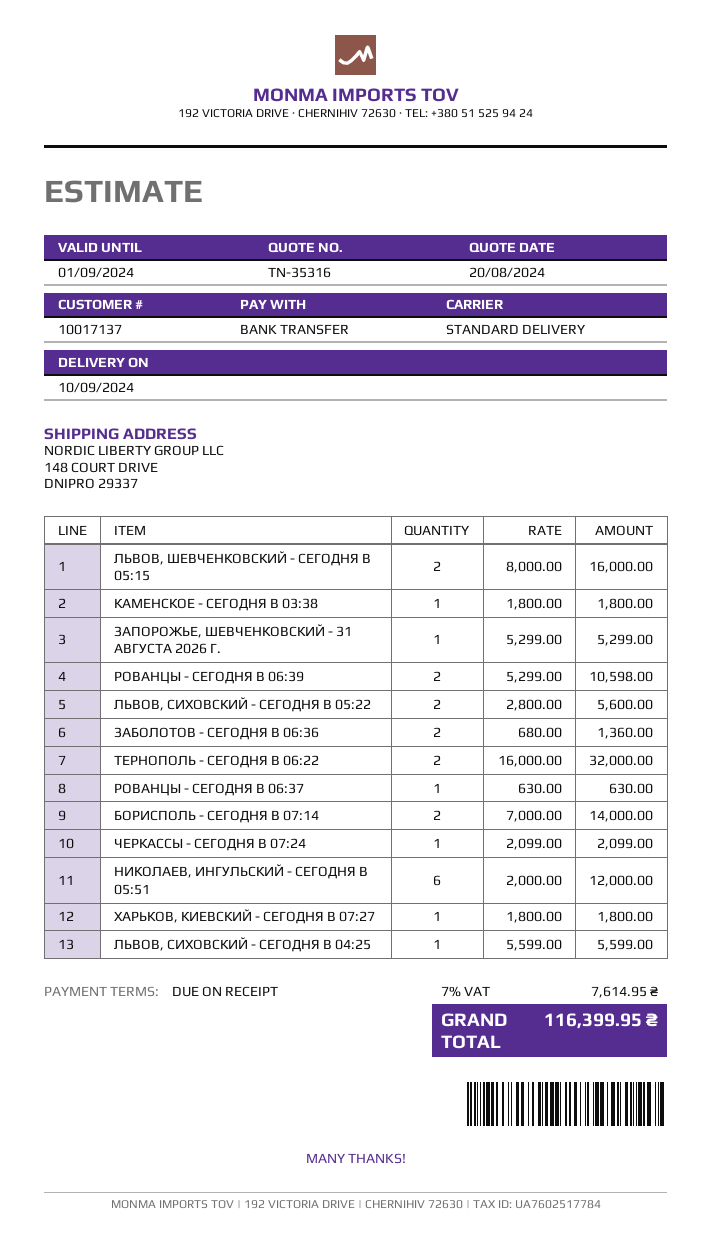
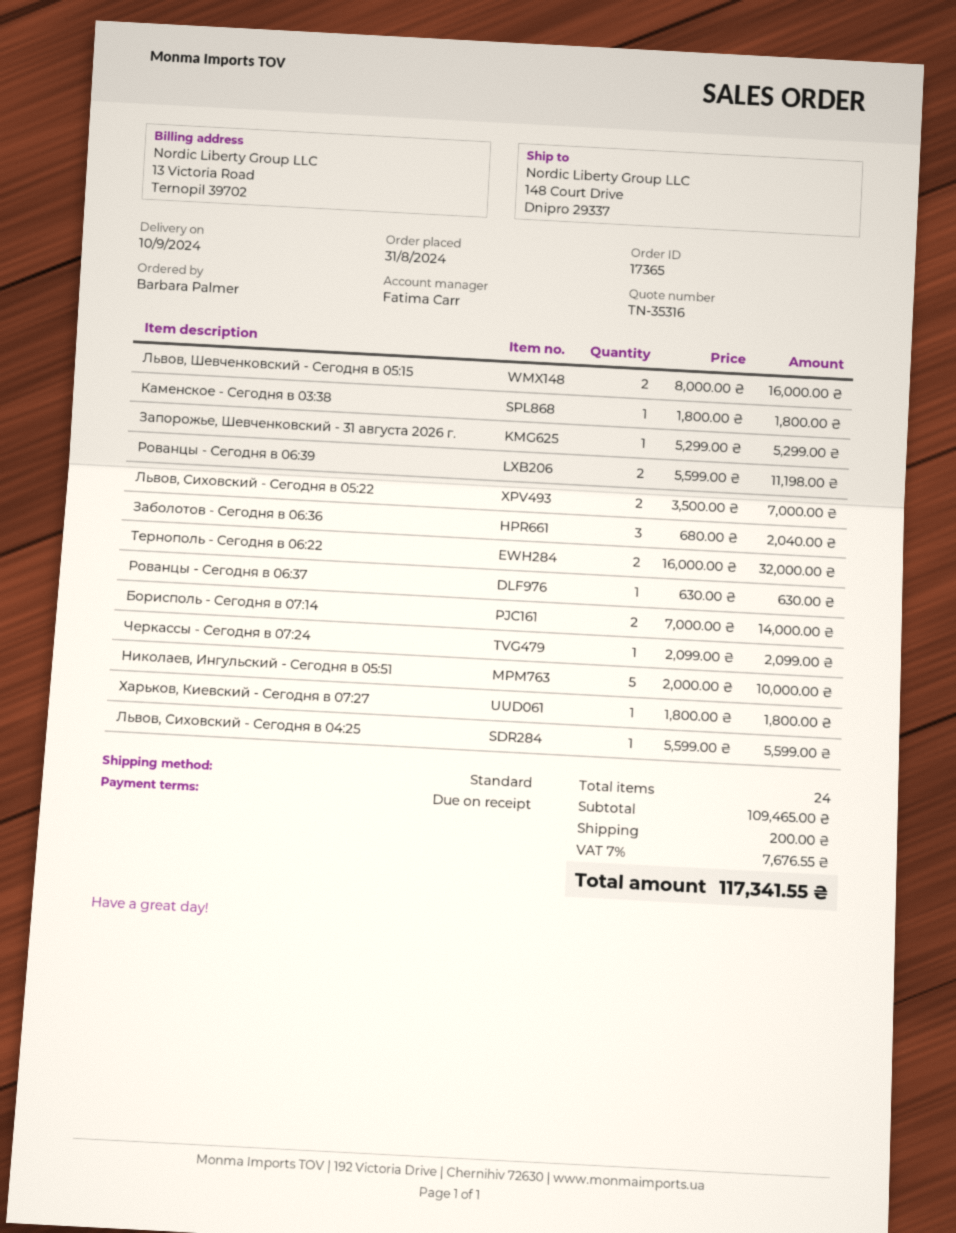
РОВАНЦЫ - СЕГОДНЯ В 06:39: 2 x 5299.00 = 10598.00 -> 2 x 5599.00 = 11198.00
ЛЬВОВ, СИХОВСКИЙ - СЕГОДНЯ В 05:22: 2 x 2800.00 = 5600.00 -> 2 x 3500.00 = 7000.00
ЗАБОЛОТОВ - СЕГОДНЯ В 06:36: 2 x 680.00 = 1360.00 -> 3 x 680.00 = 2040.00
НИКОЛАЕВ, ИНГУЛЬСКИЙ - СЕГОДНЯ В 05:51: 6 x 2000.00 = 12000.00 -> 5 x 2000.00 = 10000.00
shipping: none -> 200.00
tax: 7% = 7614.95 -> 7% = 7676.55
total: 116399.95 -> 117341.55

